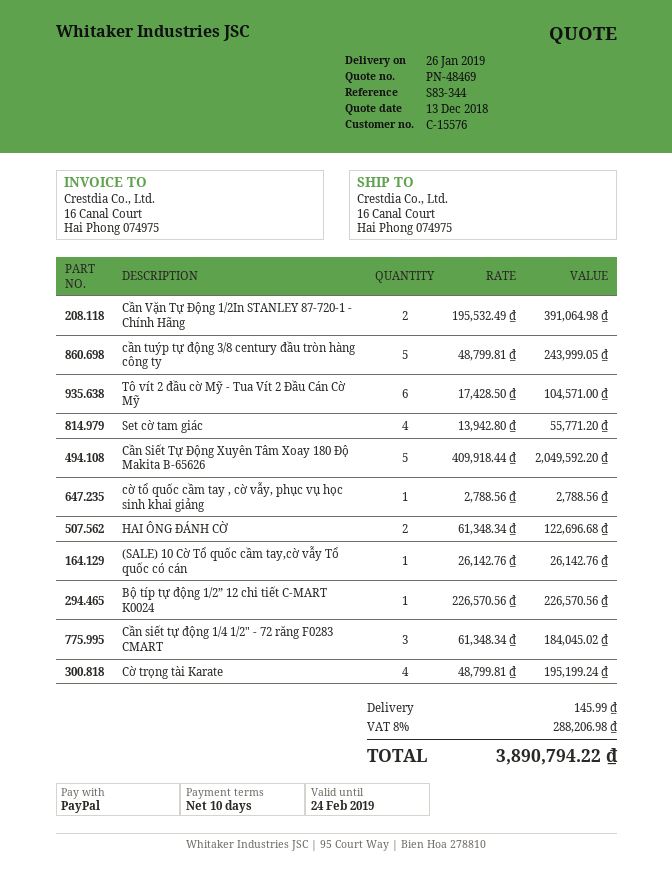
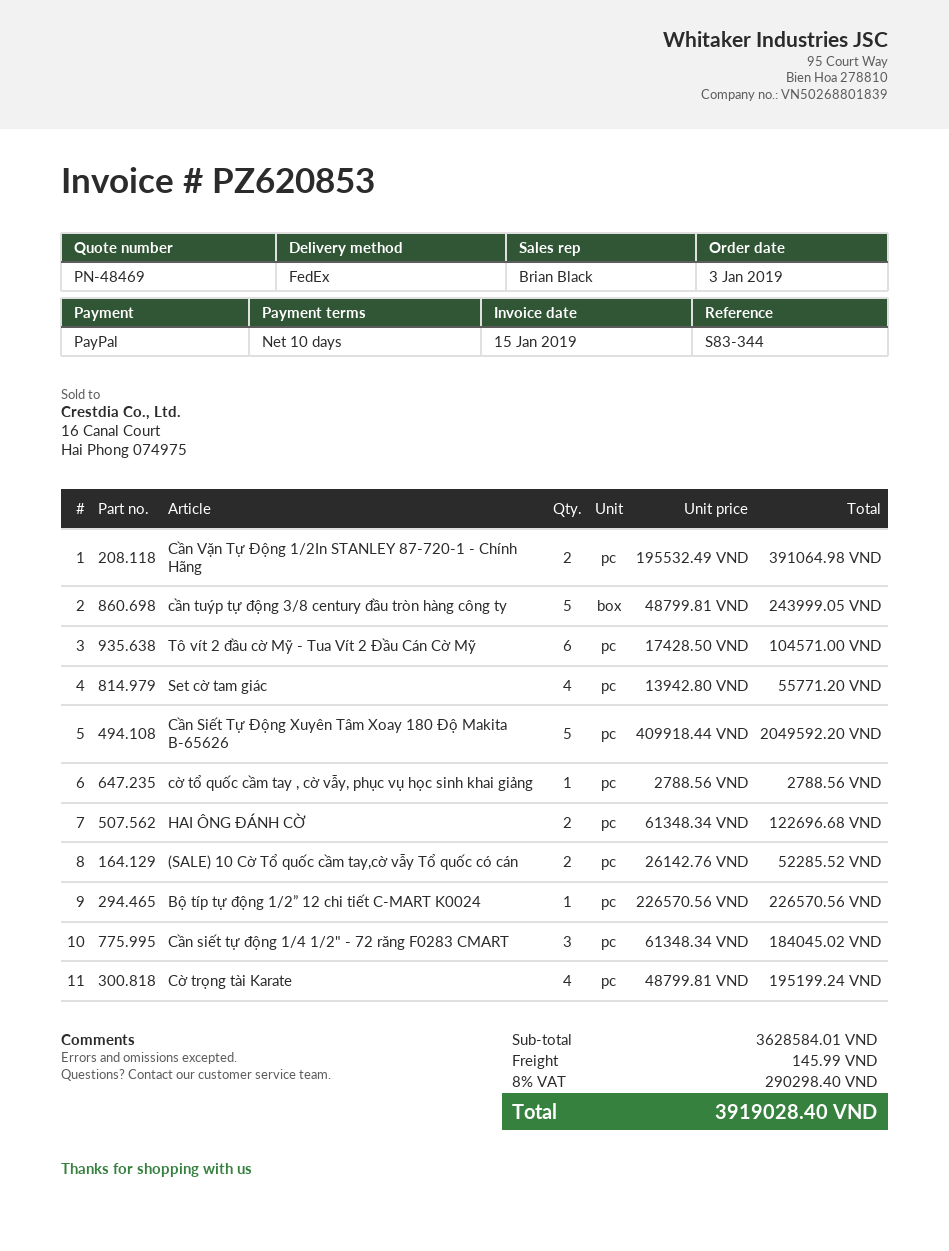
(SALE) 10 Cờ Tổ quốc cầm tay,cờ vẫy Tổ quốc có cán: 1 x 26142.76 = 26142.76 -> 2 x 26142.76 = 52285.52
tax: 8% = 288206.98 -> 8% = 290298.40
total: 3890794.22 -> 3919028.40

